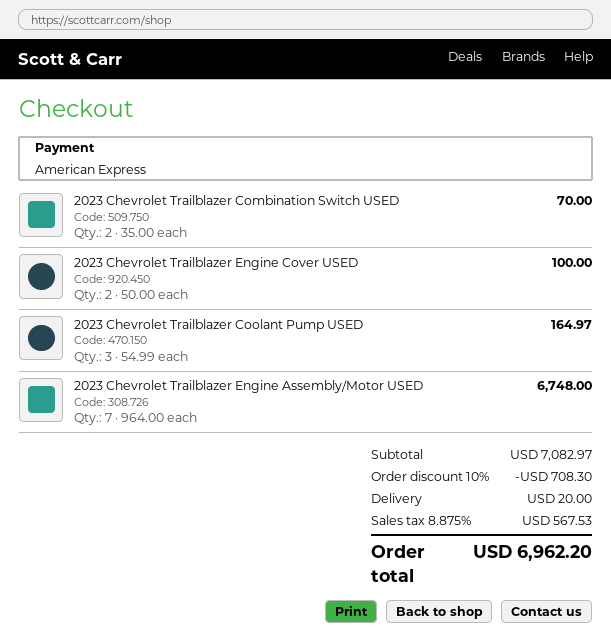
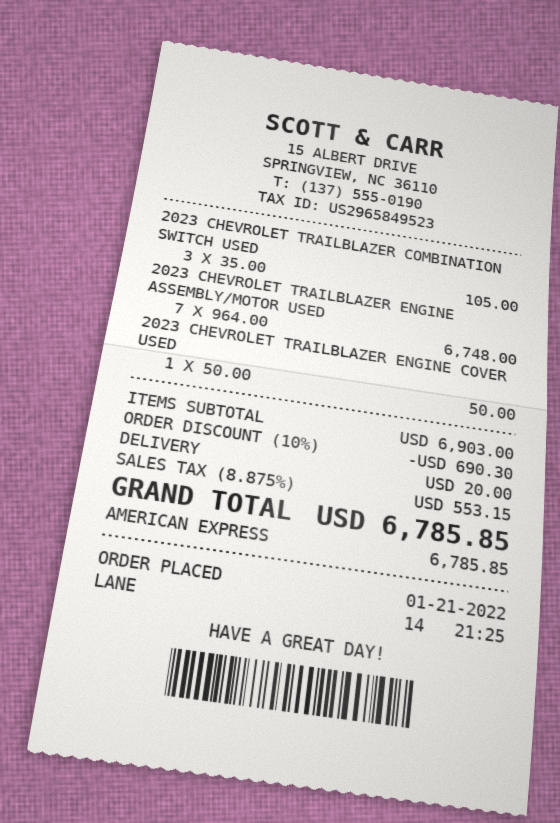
2023 Chevrolet Trailblazer Combination Switch USED: 2 x 35.00 = 70.00 -> 3 x 35.00 = 105.00
2023 Chevrolet Trailblazer Engine Cover USED: 2 x 50.00 = 100.00 -> 1 x 50.00 = 50.00
2023 Chevrolet Trailblazer Coolant Pump USED: 3 x 54.99 = 164.97 -> none
subtotal: 7082.97 -> 6903.00
discount: 10% = 708.30 -> 10% = 690.30
tax: 8.875% = 567.53 -> 8.875% = 553.15
total: 6962.20 -> 6785.85

